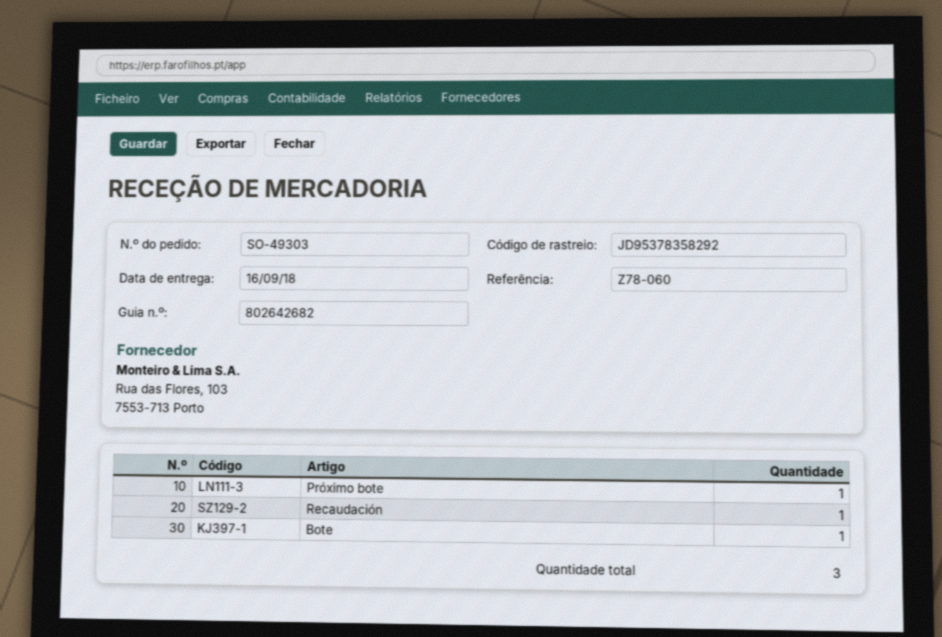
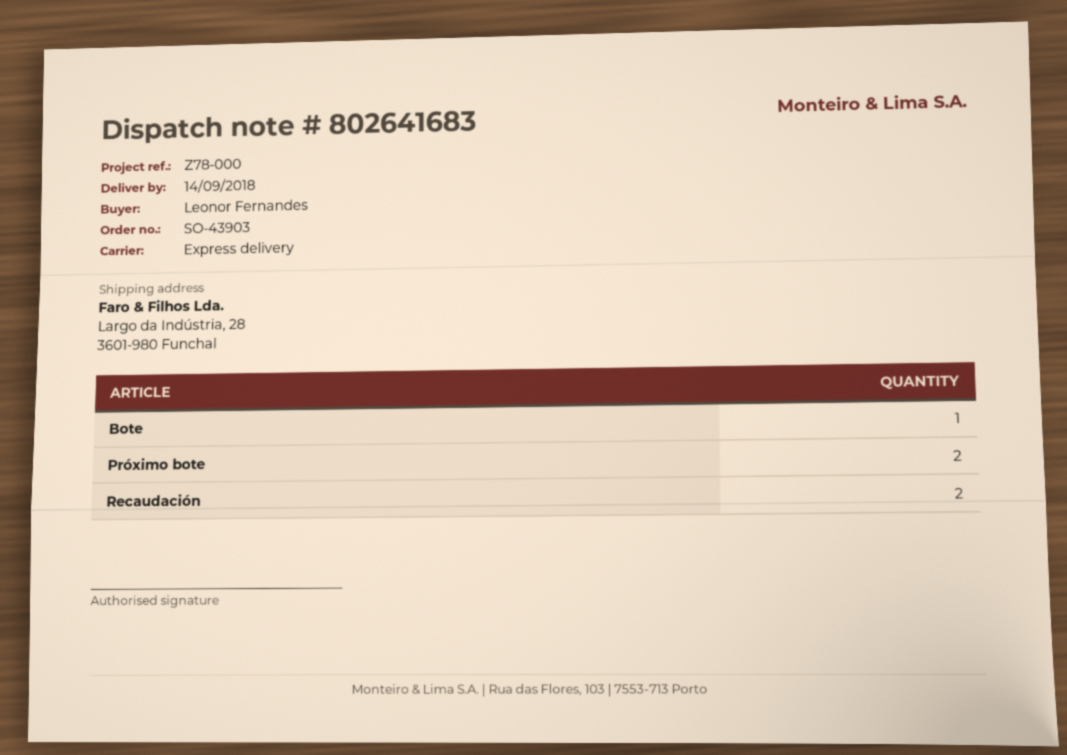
order number: SO-49303 -> SO-43903
delivery note number: 802642682 -> 802641683
delivery date: 2018-09-16 -> 2018-09-14
reference: Z78-060 -> Z78-000
Próximo bote: 1 -> 2
Recaudación: 1 -> 2

